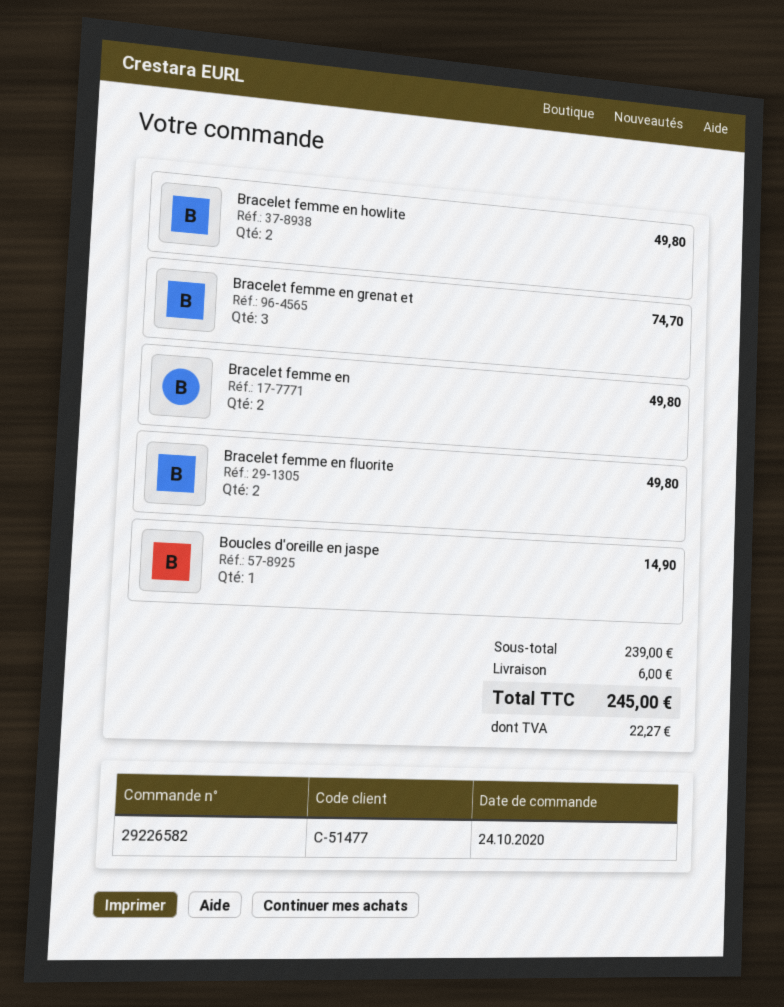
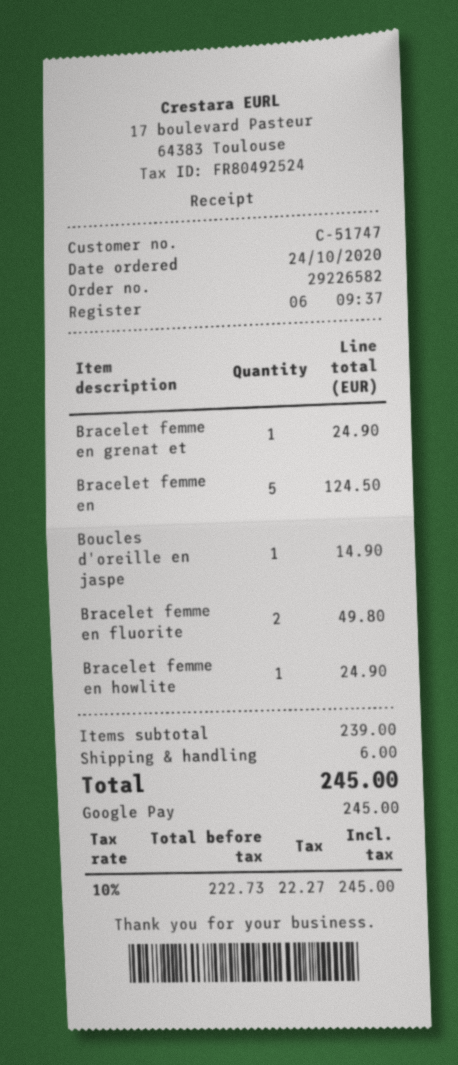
customer number: C-51477 -> C-51747
Bracelet femme en howlite: 2 for 49.80 -> 1 for 24.90
Bracelet femme en grenat et: 3 for 74.70 -> 1 for 24.90
Bracelet femme en: 2 for 49.80 -> 5 for 124.50

